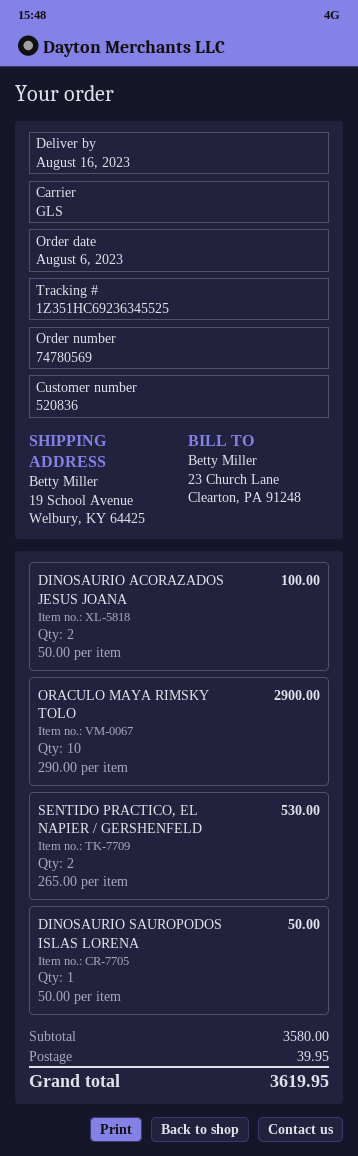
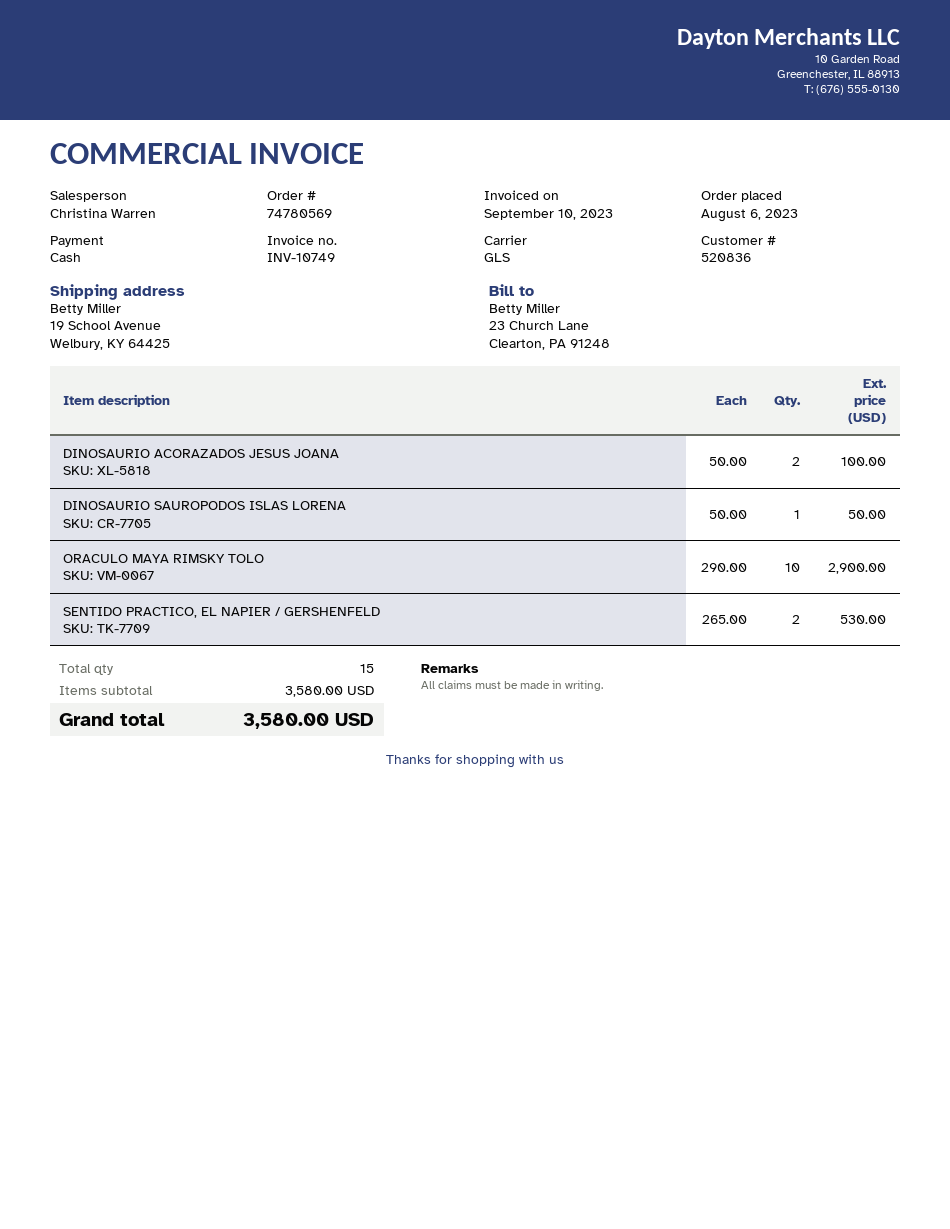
shipping: 39.95 -> none
total: 3619.95 -> 3580.00

